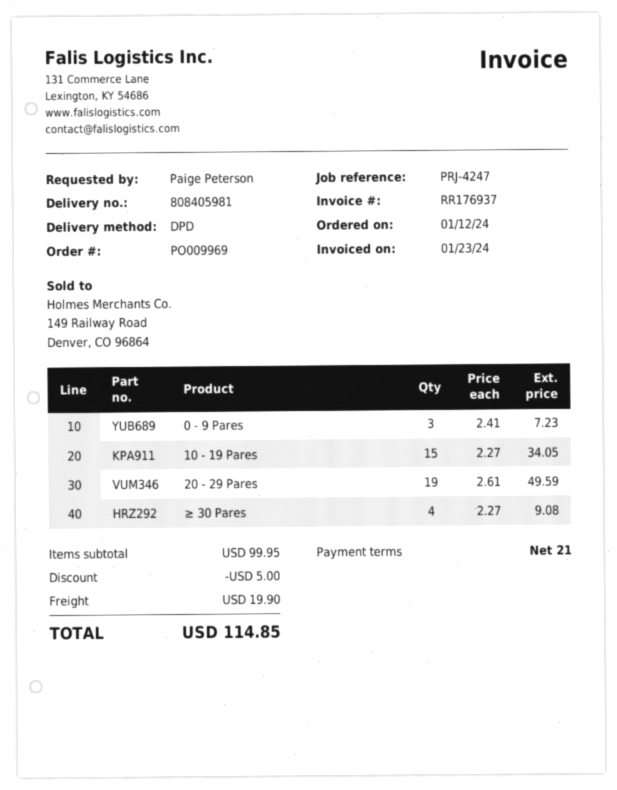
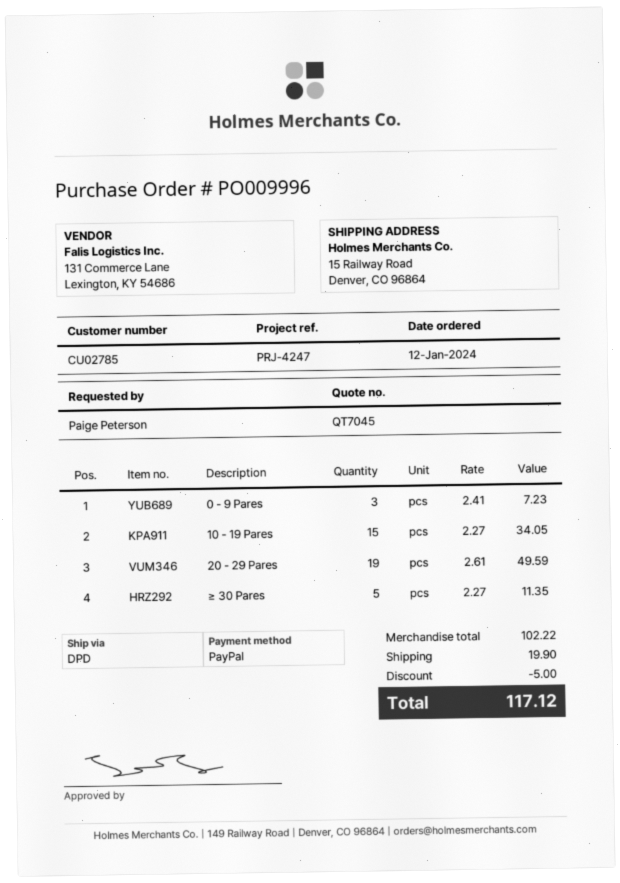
order number: PO009969 -> PO009996
≥ 30 Pares: 4 x 2.27 = 9.08 -> 5 x 2.27 = 11.35
subtotal: 99.95 -> 102.22
total: 114.85 -> 117.12

